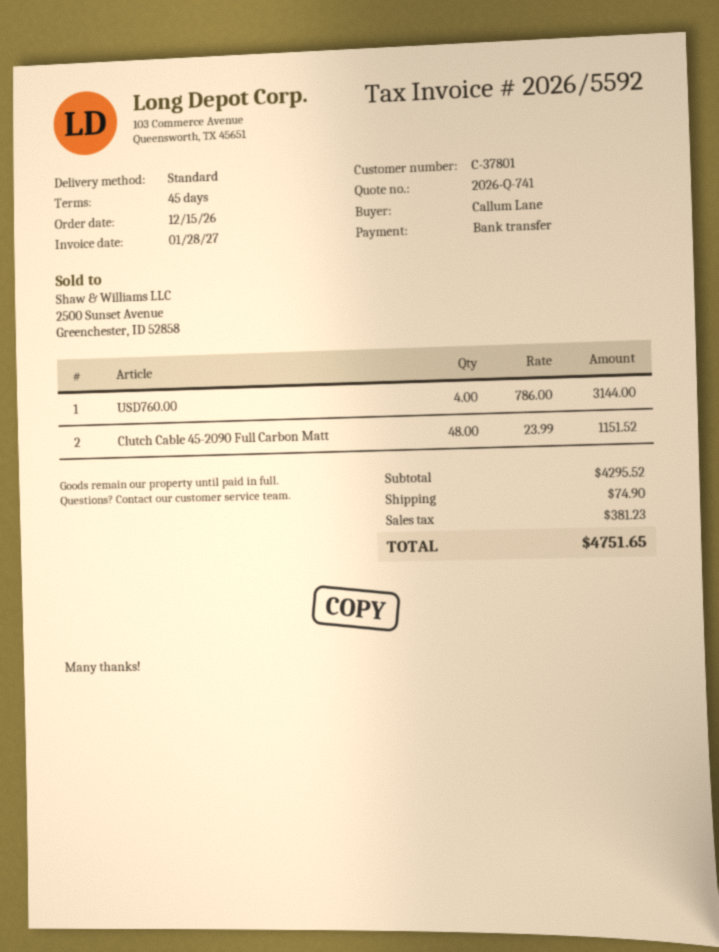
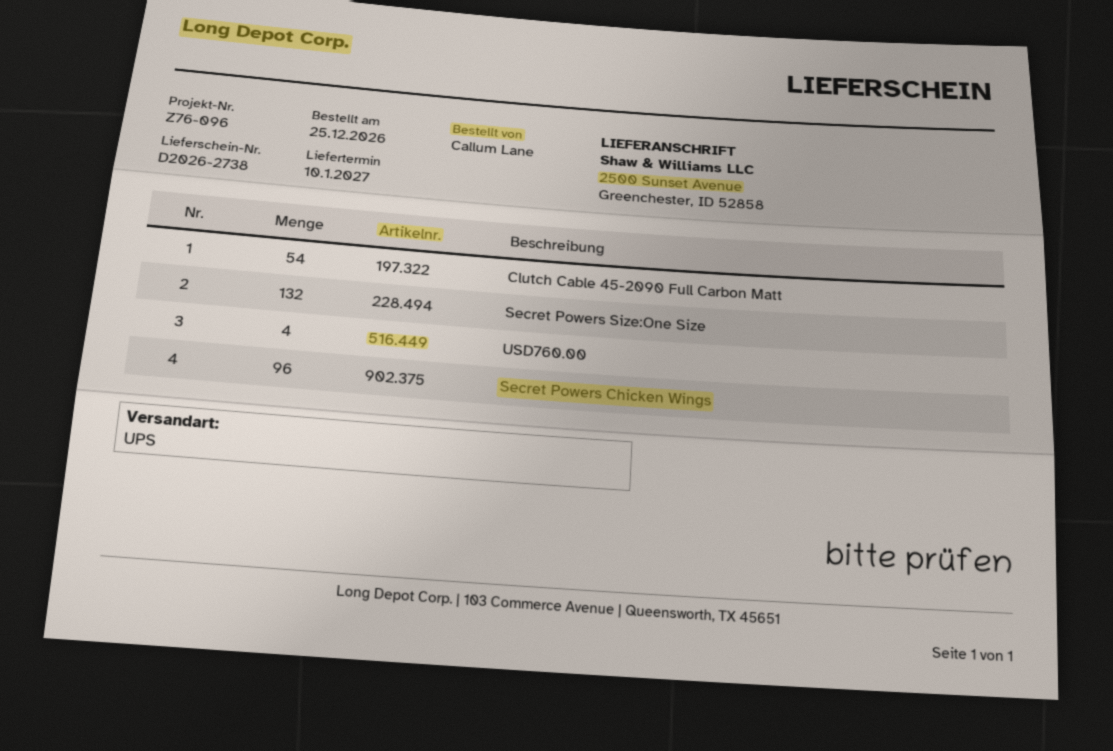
order date: 2026-12-15 -> 2026-12-25
shipping method: standard -> UPS
Clutch Cable 45-2090 Full Carbon Matt: 48 -> 54
Secret Powers Size:One Size: none -> 132
Secret Powers Chicken Wings: none -> 96

